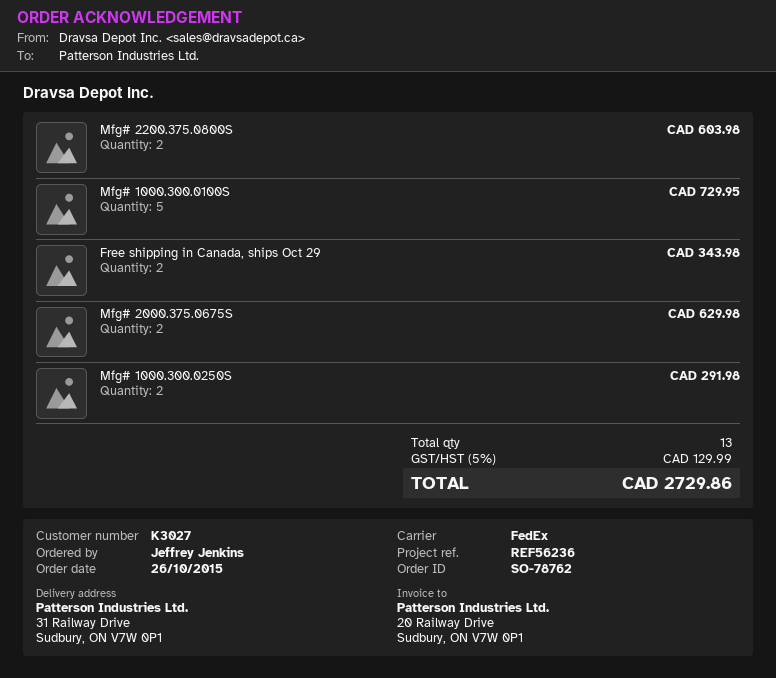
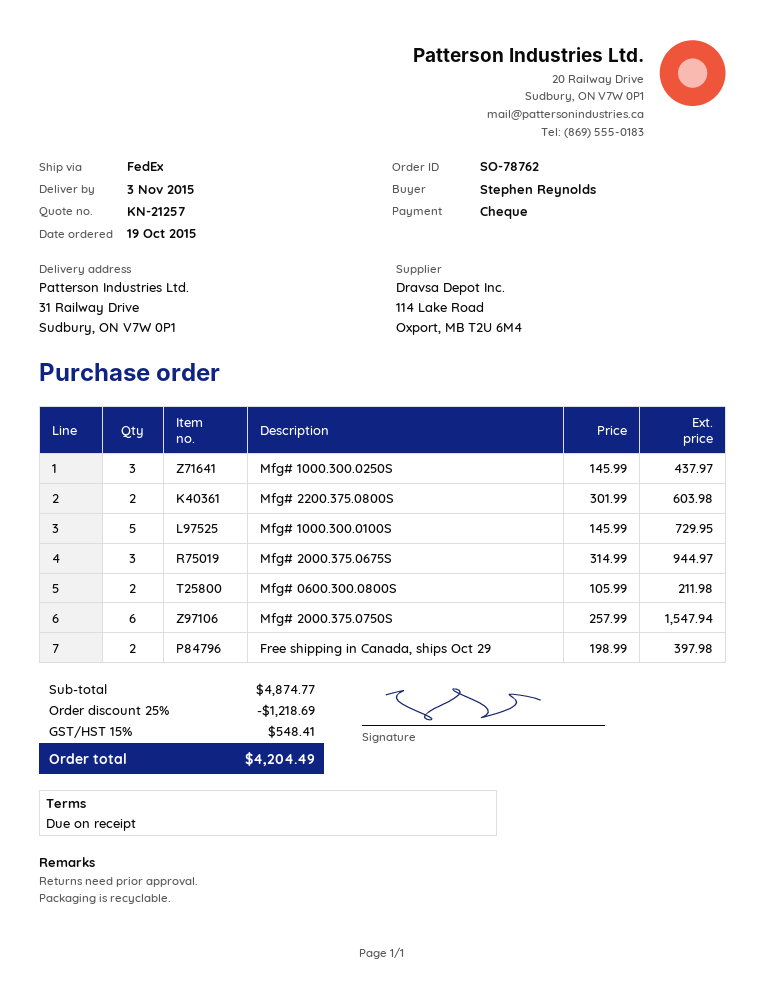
order date: 2015-10-26 -> 2015-10-19
ordered by: Jeffrey Jenkins -> Stephen Reynolds
Free shipping in Canada, ships Oct 29: 2 for 343.98 -> 2 for 397.98
Mfg# 2000.375.0675S: 2 for 629.98 -> 3 for 944.97
Mfg# 1000.300.0250S: 2 for 291.98 -> 3 for 437.97
Mfg# 0600.300.0800S: none -> 2 for 211.98
Mfg# 2000.375.0750S: none -> 6 for 1547.94
discount: none -> 25% = 1218.69
tax: 5% = 129.99 -> 15% = 548.41
total: 2729.86 -> 4204.49

